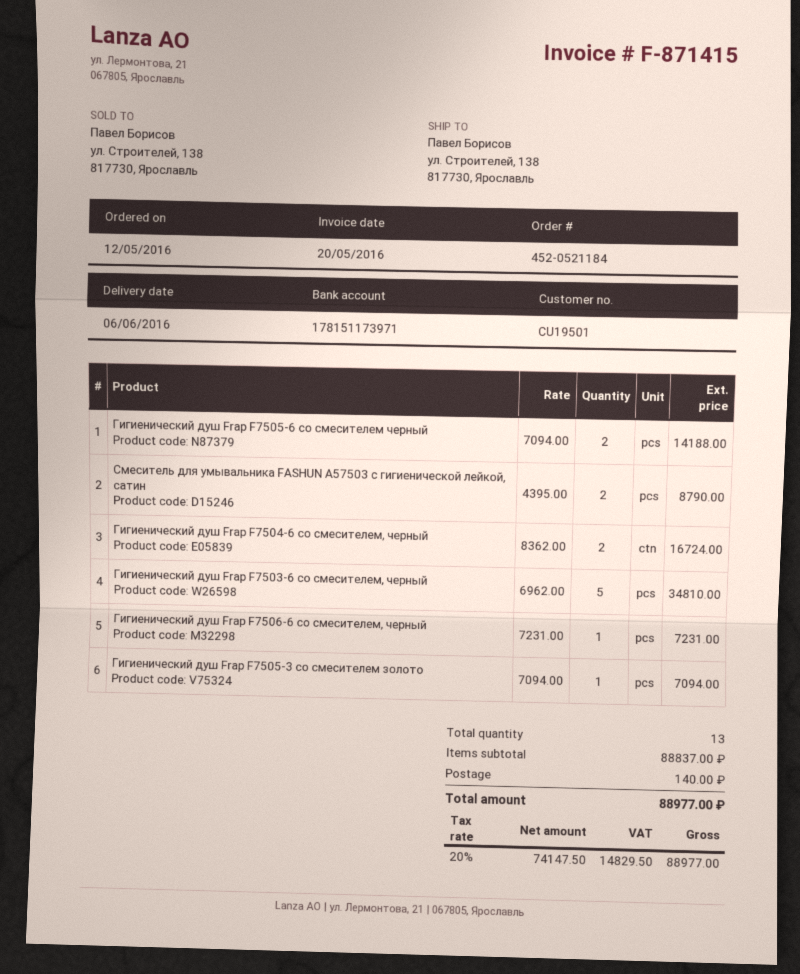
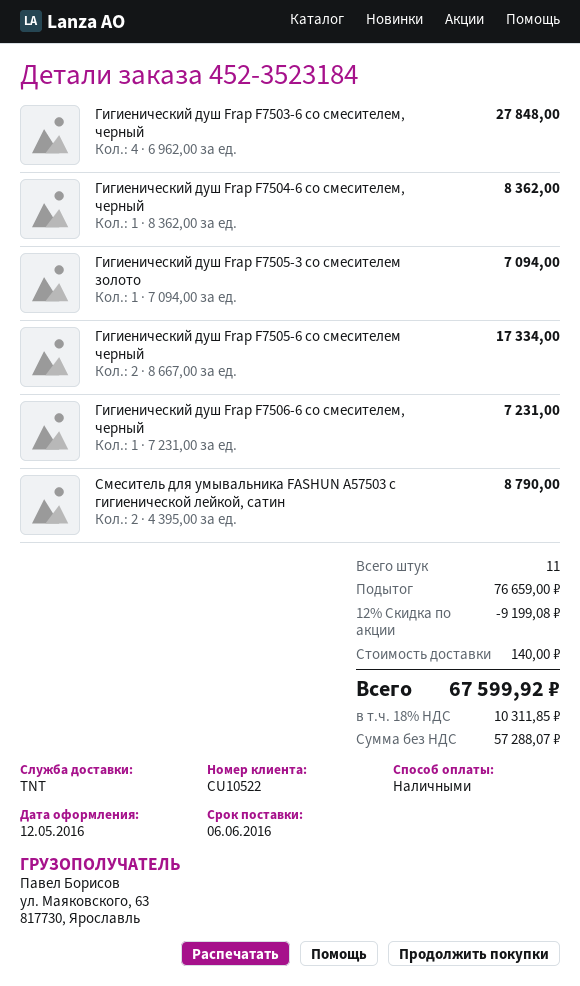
order number: 452-0521184 -> 452-3523184
customer number: CU19501 -> CU10522
ship to: ул. Строителей, 138, 817730, Ярославль -> ул. Маяковского, 63, 817730, Ярославль
Гигиенический душ Frap F7505-6 со смесителем черный: 2 x 7094.00 = 14188.00 -> 2 x 8667.00 = 17334.00
Гигиенический душ Frap F7504-6 со смесителем, черный: 2 x 8362.00 = 16724.00 -> 1 x 8362.00 = 8362.00
Гигиенический душ Frap F7503-6 со смесителем, черный: 5 x 6962.00 = 34810.00 -> 4 x 6962.00 = 27848.00
total quantity: 13 -> 11
subtotal: 88837.00 -> 76659.00
discount: none -> 12% = 9199.08
net: 74147.50 -> 57288.07
tax: 20% = 14829.50 -> 18% = 10311.85
total: 88977.00 -> 67599.92

